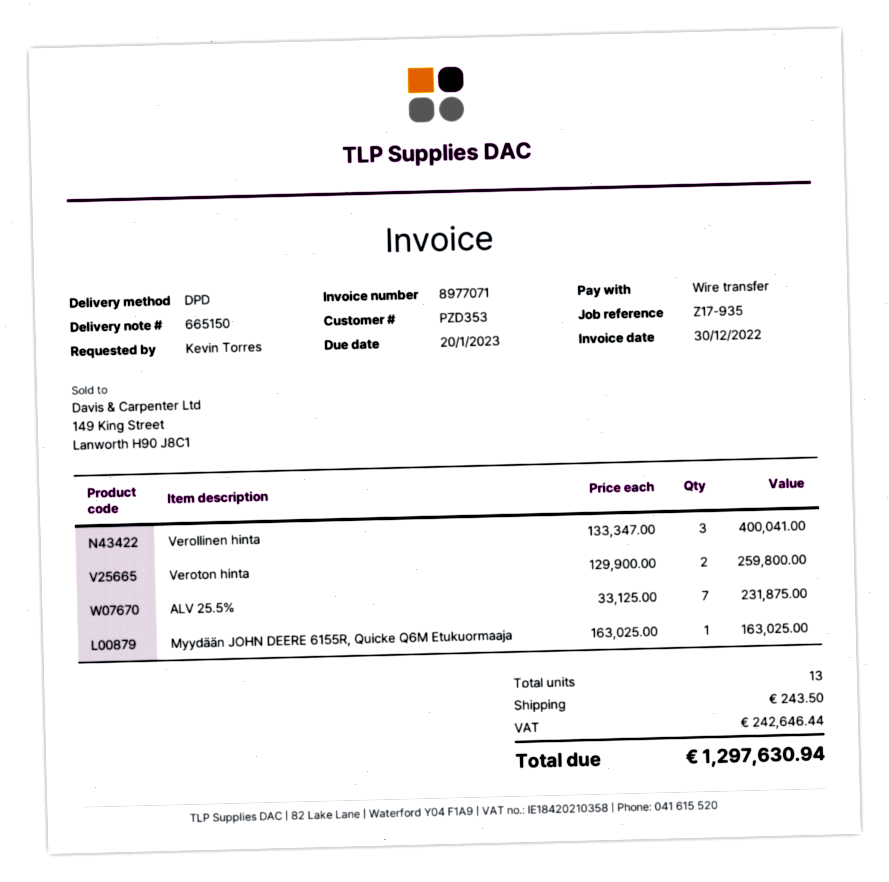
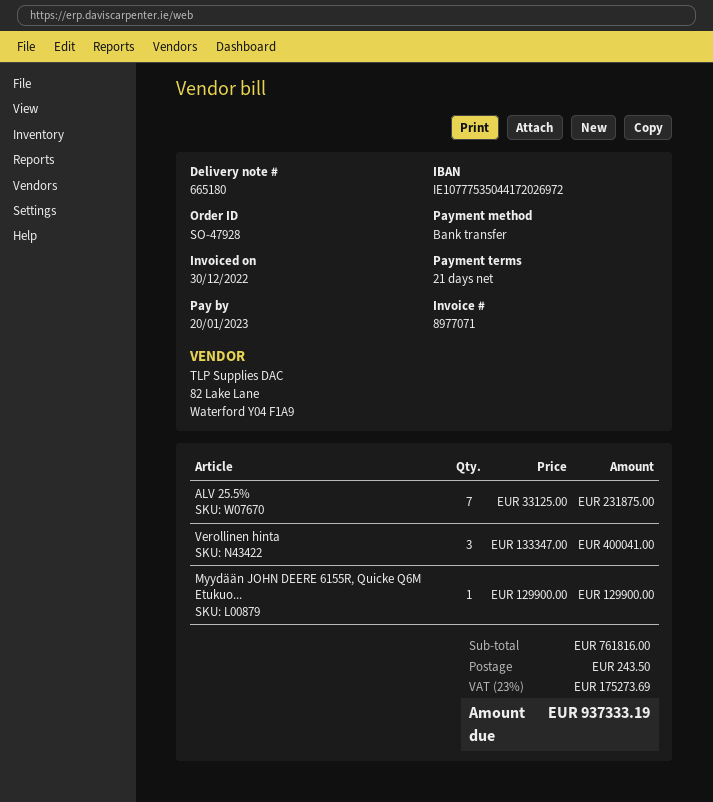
delivery note number: 665150 -> 665180
Veroton hinta: 2 x 129900.00 = 259800.00 -> none
Myydään JOHN DEERE 6155R, Quicke Q6M Etukuormaaja: 1 x 163025.00 = 163025.00 -> 1 x 129900.00 = 129900.00
tax: 242646.44 -> 175273.69
total: 1297630.94 -> 937333.19

